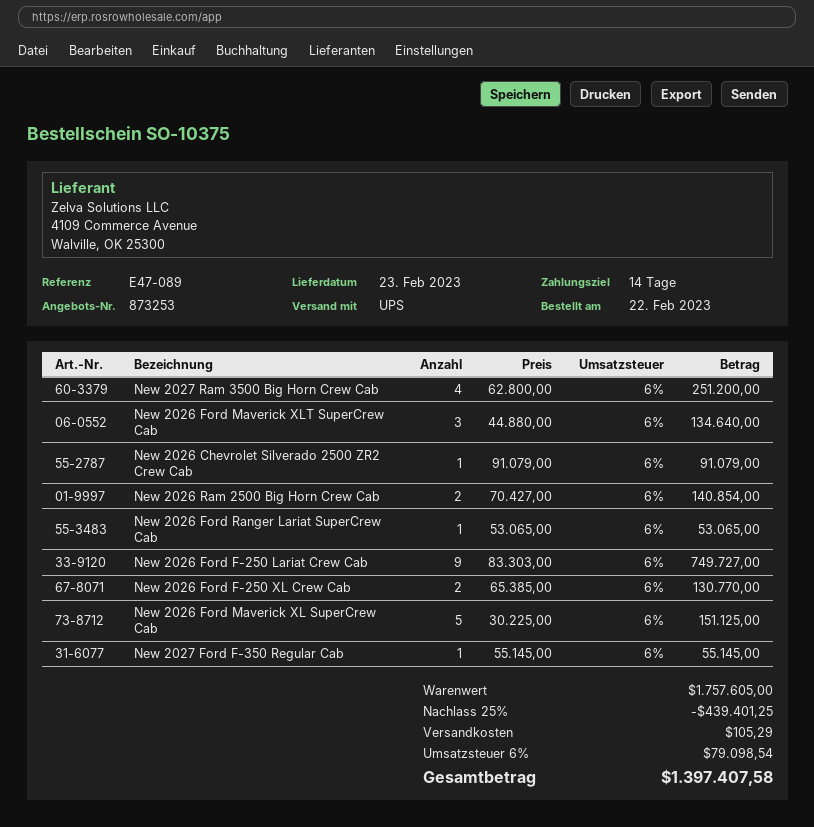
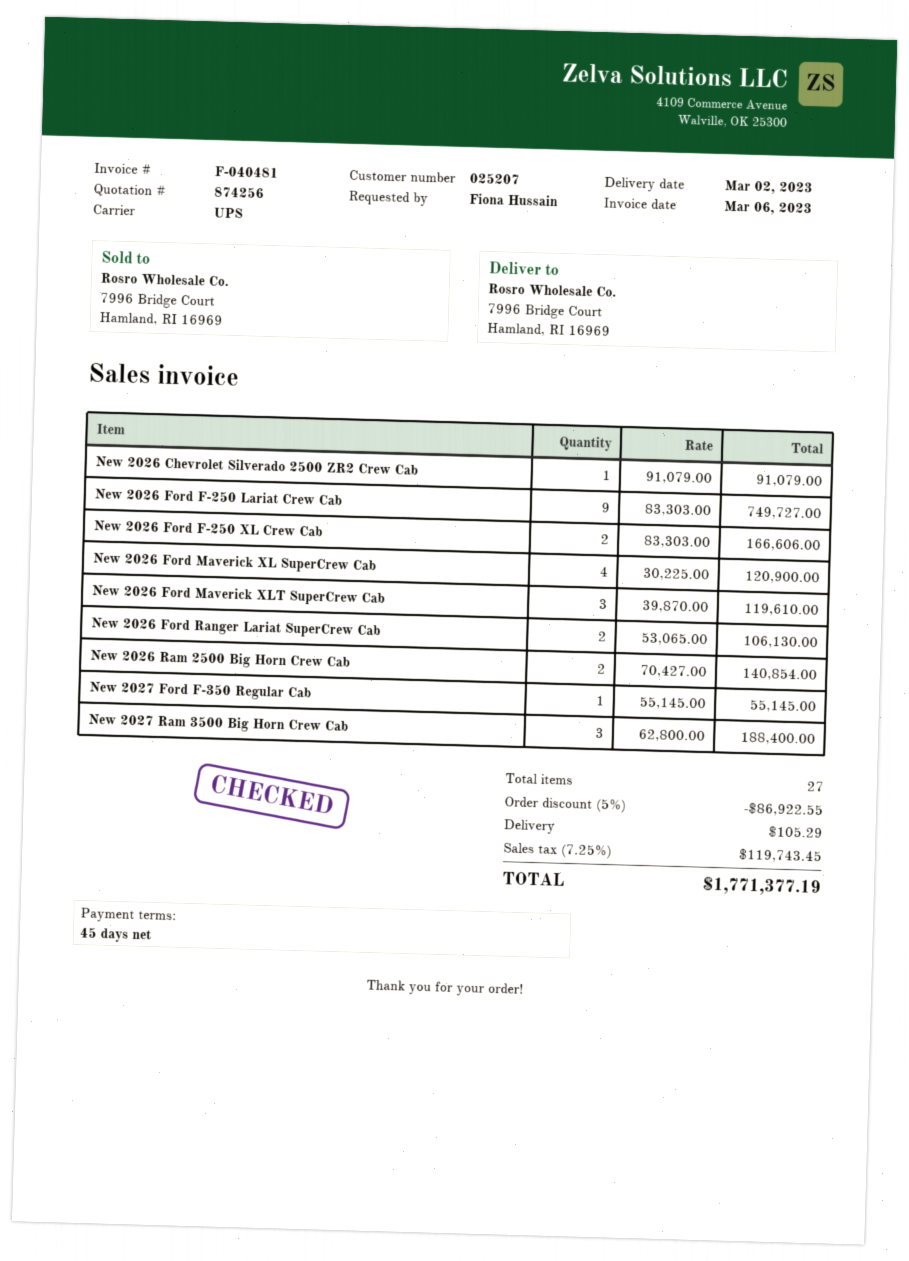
quote number: 873253 -> 874256
delivery date: 2023-02-23 -> 2023-03-02
payment terms: 14 days -> 45 days
New 2027 Ram 3500 Big Horn Crew Cab: 4 x 62800.00 = 251200.00 -> 3 x 62800.00 = 188400.00
New 2026 Ford Maverick XLT SuperCrew Cab: 3 x 44880.00 = 134640.00 -> 3 x 39870.00 = 119610.00
New 2026 Ford Ranger Lariat SuperCrew Cab: 1 x 53065.00 = 53065.00 -> 2 x 53065.00 = 106130.00
New 2026 Ford F-250 XL Crew Cab: 2 x 65385.00 = 130770.00 -> 2 x 83303.00 = 166606.00
New 2026 Ford Maverick XL SuperCrew Cab: 5 x 30225.00 = 151125.00 -> 4 x 30225.00 = 120900.00
discount: 25% = 439401.25 -> 5% = 86922.55
tax: 6% = 79098.54 -> 7.25% = 119743.45
total: 1397407.58 -> 1771377.19

